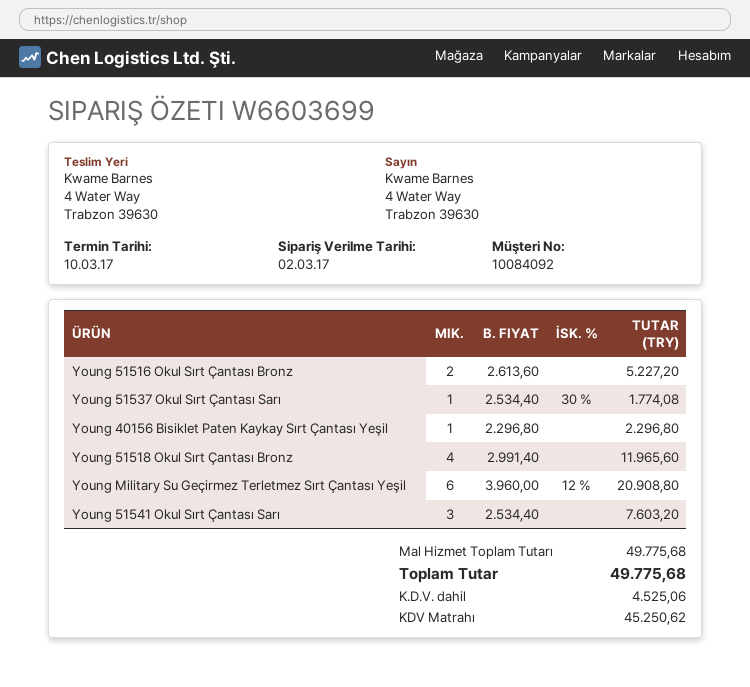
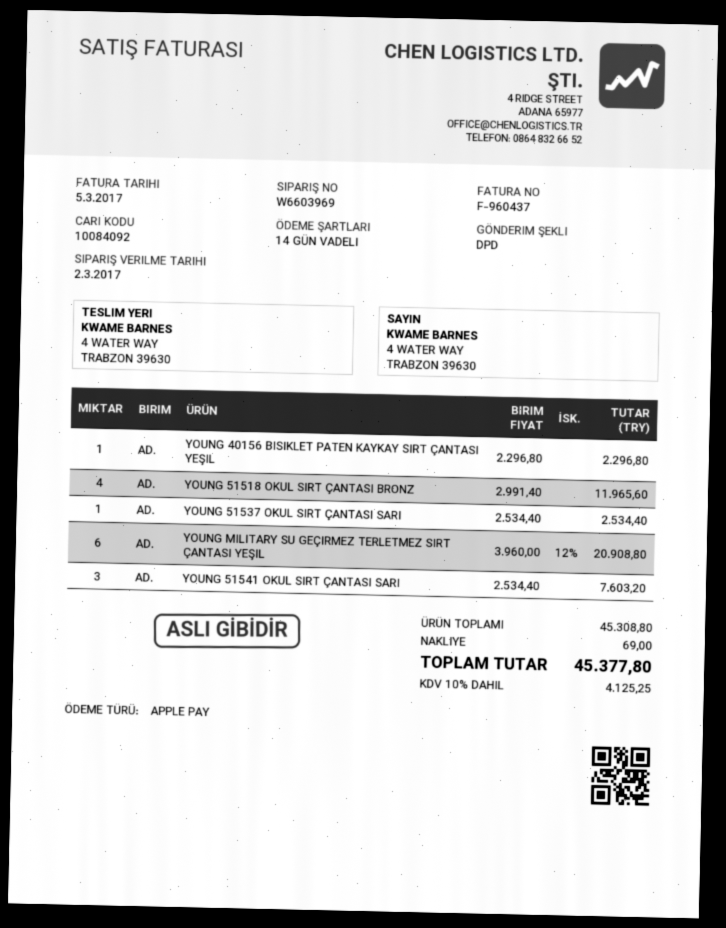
order number: W6603699 -> W6603969
Young 51516 Okul Sırt Çantası Bronz: 2 x 2613.60 = 5227.20 -> none
Young 51537 Okul Sırt Çantası Sarı: 1 x 2534.40 - 30% = 1774.08 -> 1 x 2534.40 = 2534.40
subtotal: 49775.68 -> 45308.80
shipping: none -> 69.00
tax: 4525.06 -> 4125.25
total: 49775.68 -> 45377.80

